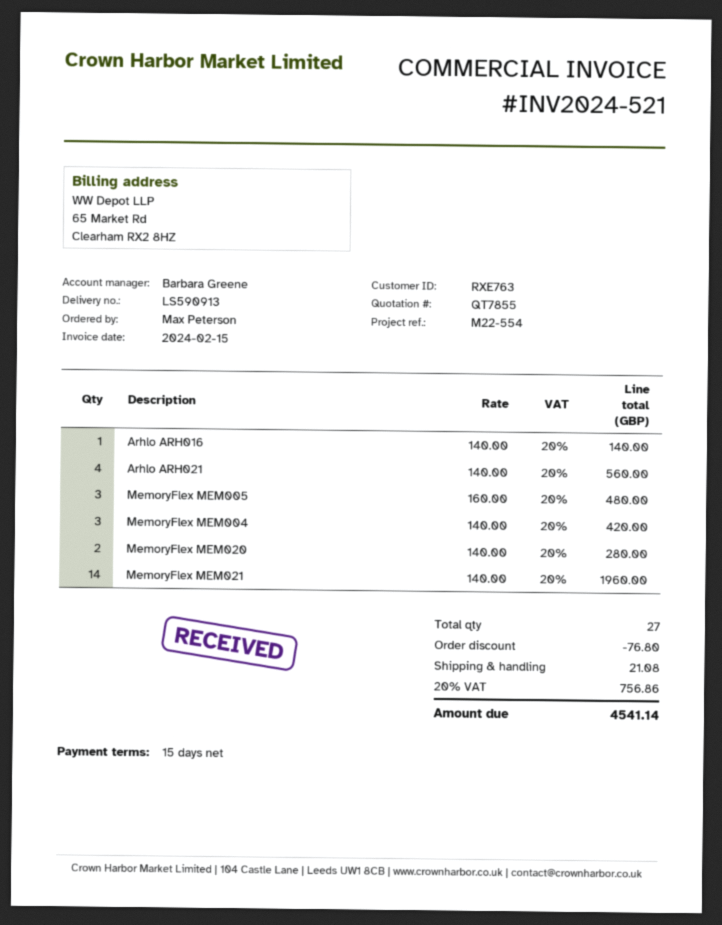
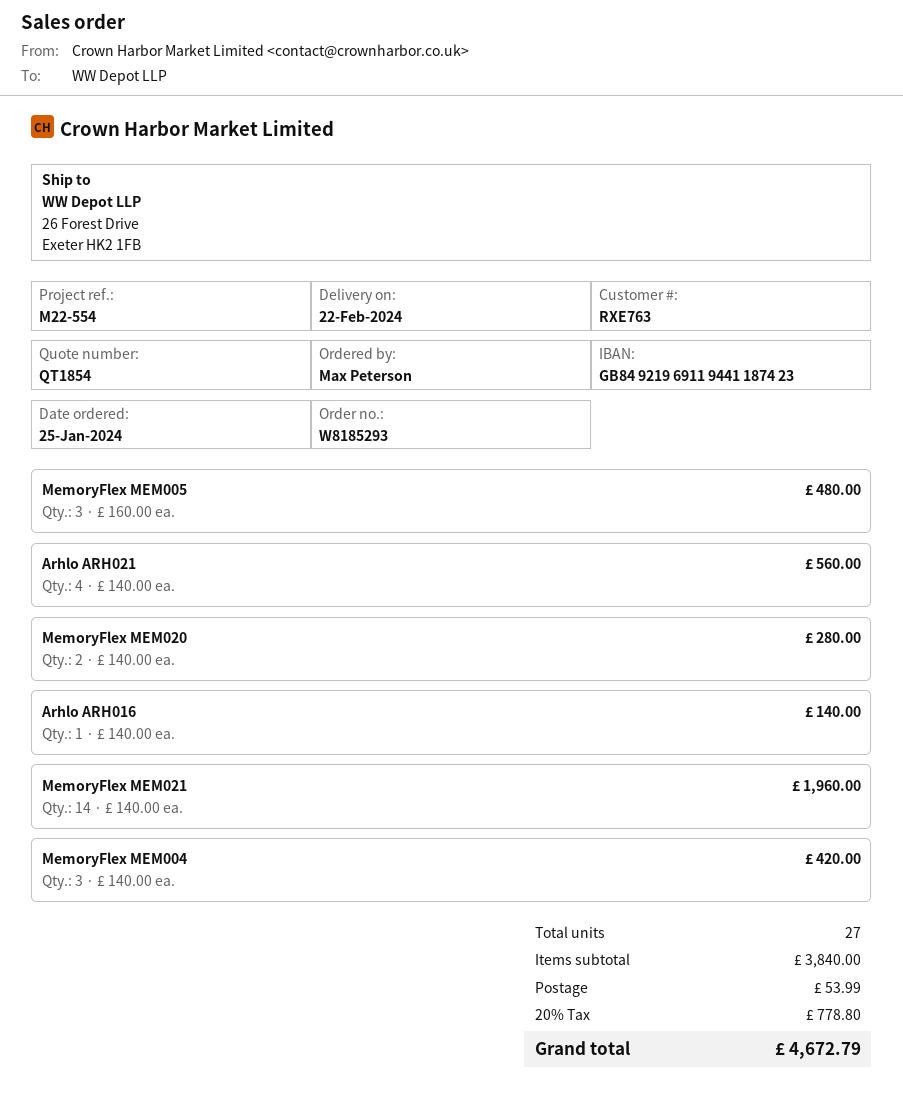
quote number: QT7855 -> QT1854
discount: 76.80 -> none
shipping: 21.08 -> 53.99
tax: 20% = 756.86 -> 20% = 778.80
total: 4541.14 -> 4672.79

